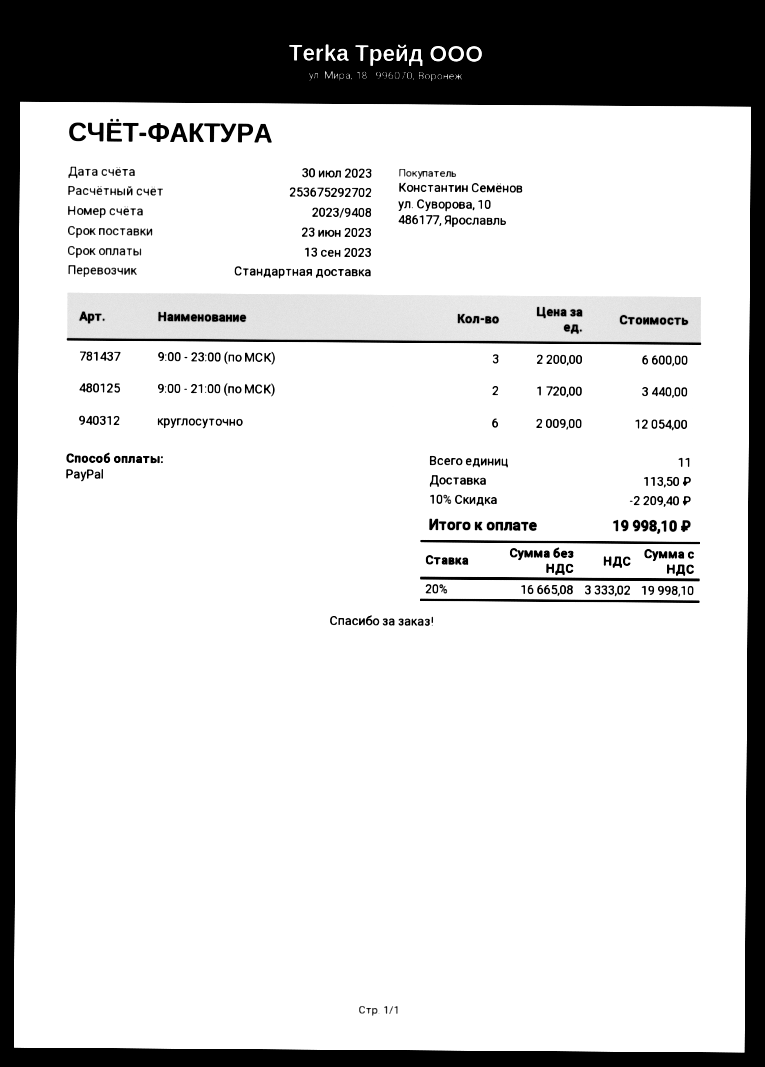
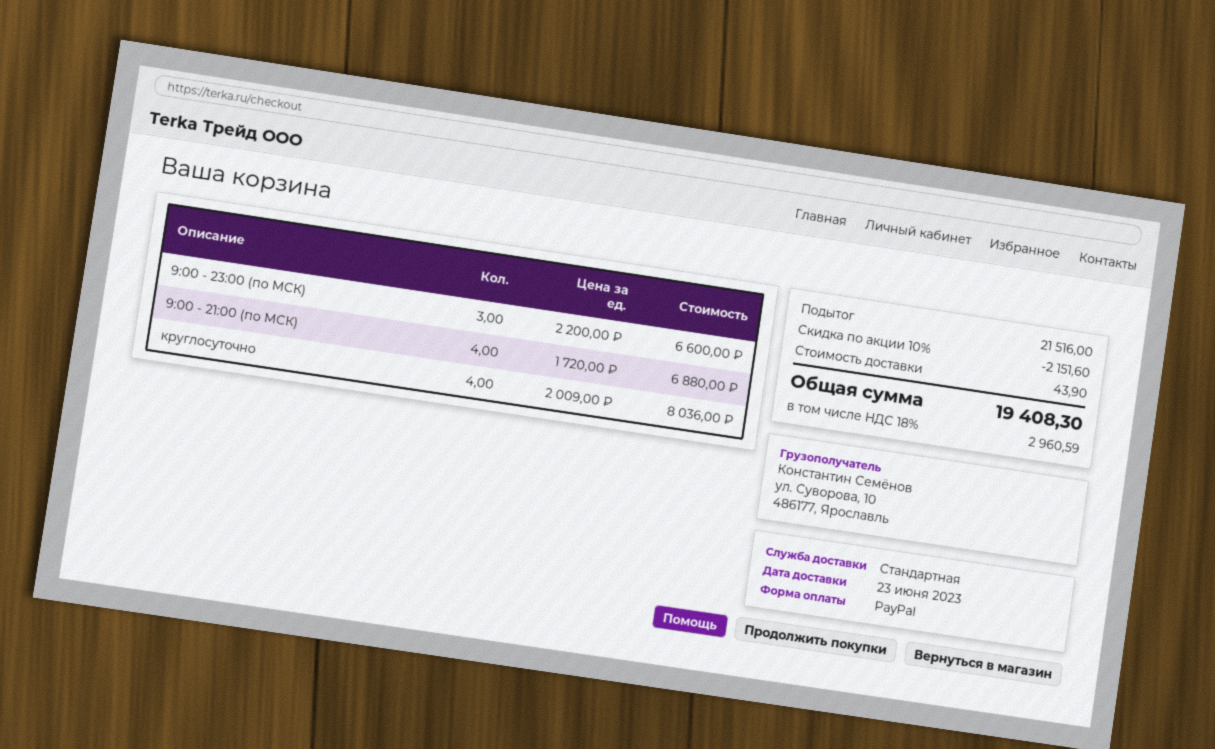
9:00 - 21:00 (по МСК): 2 x 1720.00 = 3440.00 -> 4 x 1720.00 = 6880.00
круглосуточно: 6 x 2009.00 = 12054.00 -> 4 x 2009.00 = 8036.00
discount: 10% = 2209.40 -> 10% = 2151.60
shipping: 113.50 -> 43.90
tax: 20% = 3333.02 -> 18% = 2960.59
total: 19998.10 -> 19408.30

